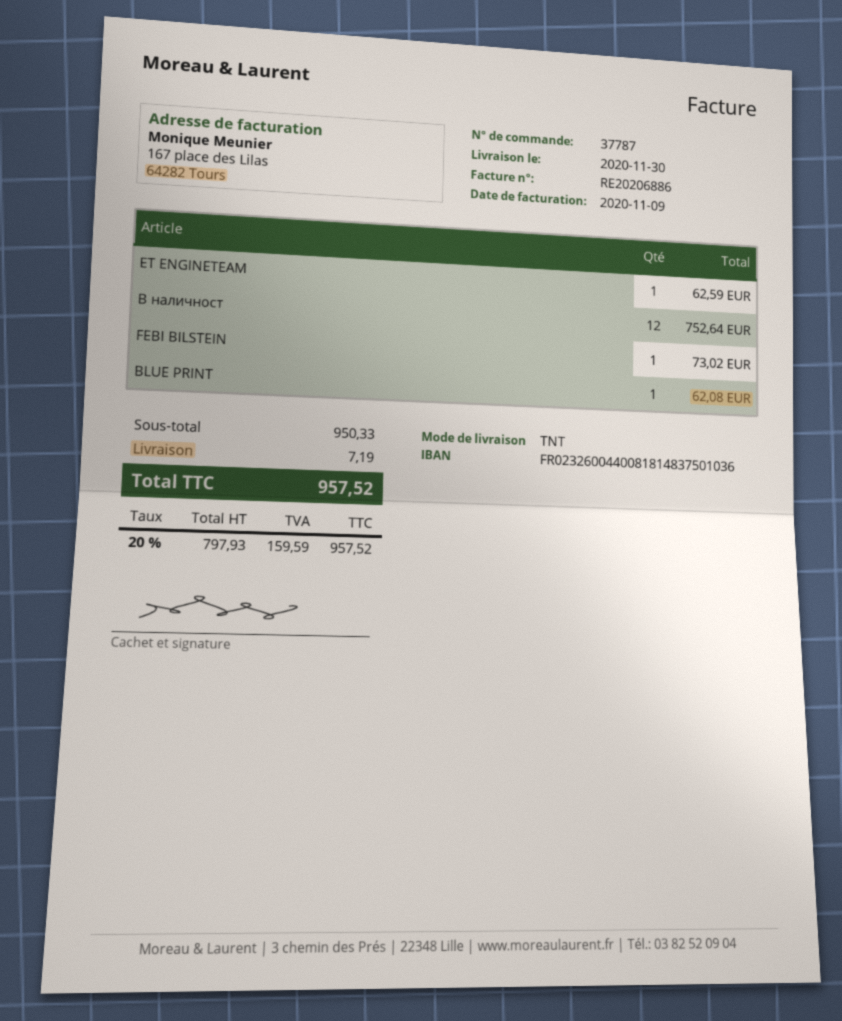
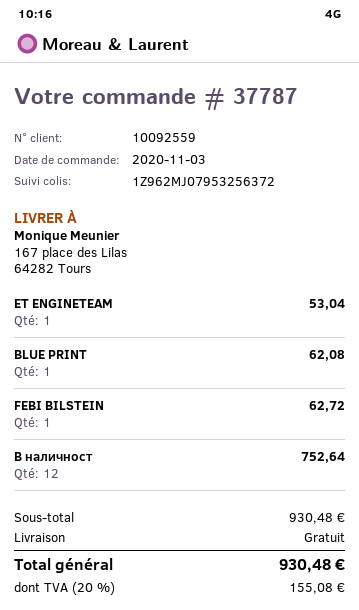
ET ENGINETEAM: 1 for 62.59 -> 1 for 53.04
FEBI BILSTEIN: 1 for 73.02 -> 1 for 62.72
subtotal: 950.33 -> 930.48
shipping: 7.19 -> 0.00
tax: 20% = 159.59 -> 20% = 155.08
total: 957.52 -> 930.48

